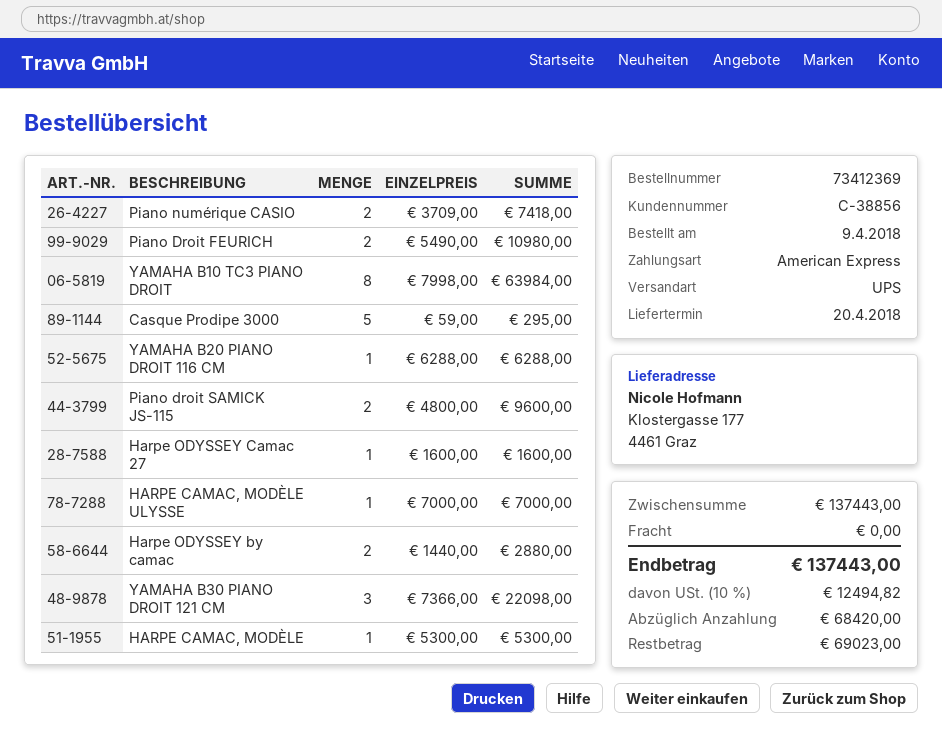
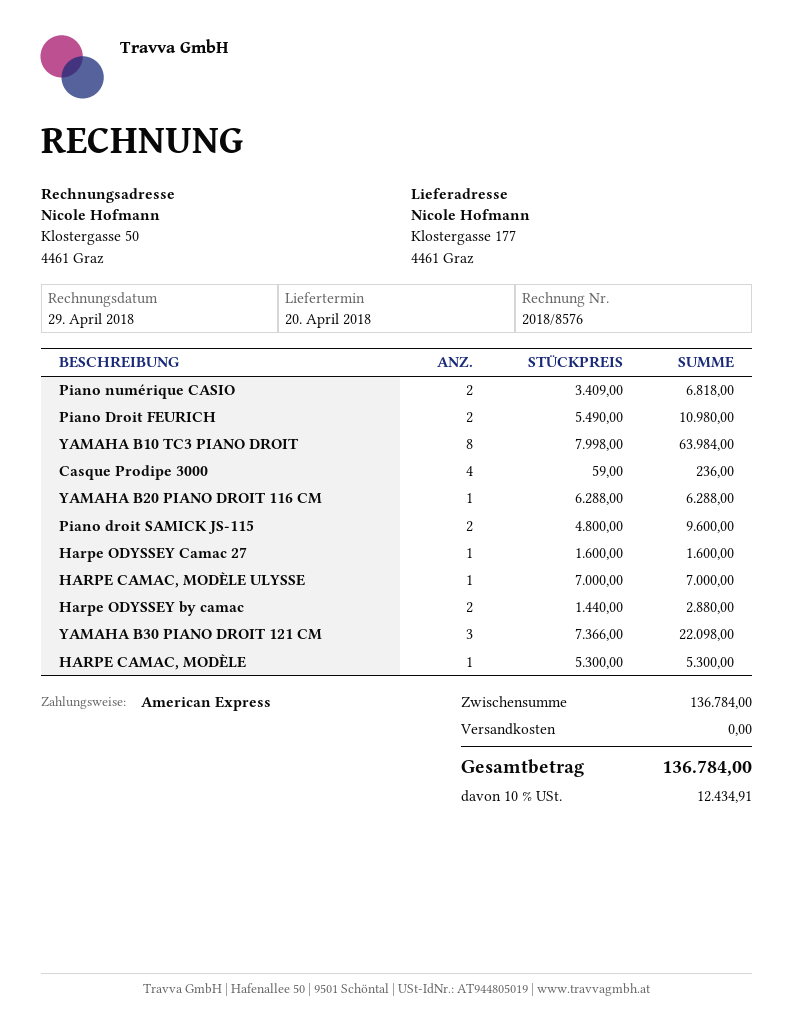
Piano numérique CASIO: 2 x 3709.00 = 7418.00 -> 2 x 3409.00 = 6818.00
Casque Prodipe 3000: 5 x 59.00 = 295.00 -> 4 x 59.00 = 236.00
subtotal: 137443.00 -> 136784.00
tax: 10% = 12494.82 -> 10% = 12434.91
total: 137443.00 -> 136784.00

